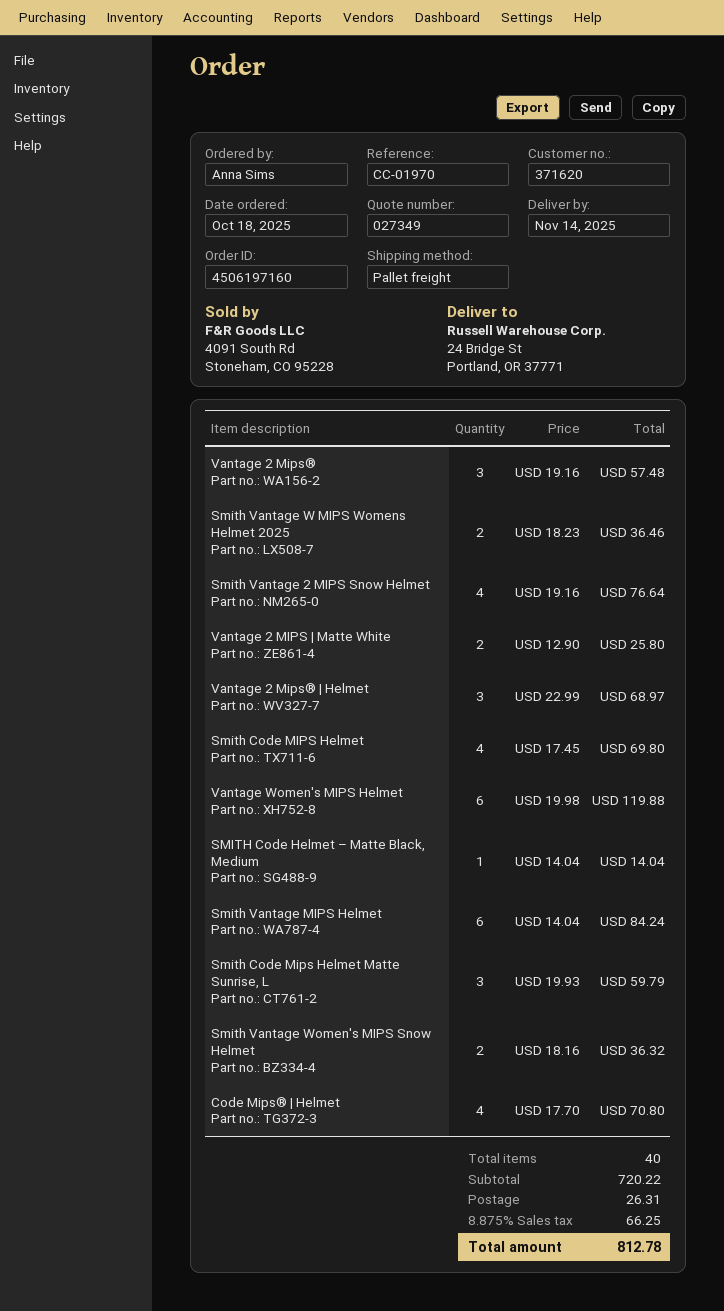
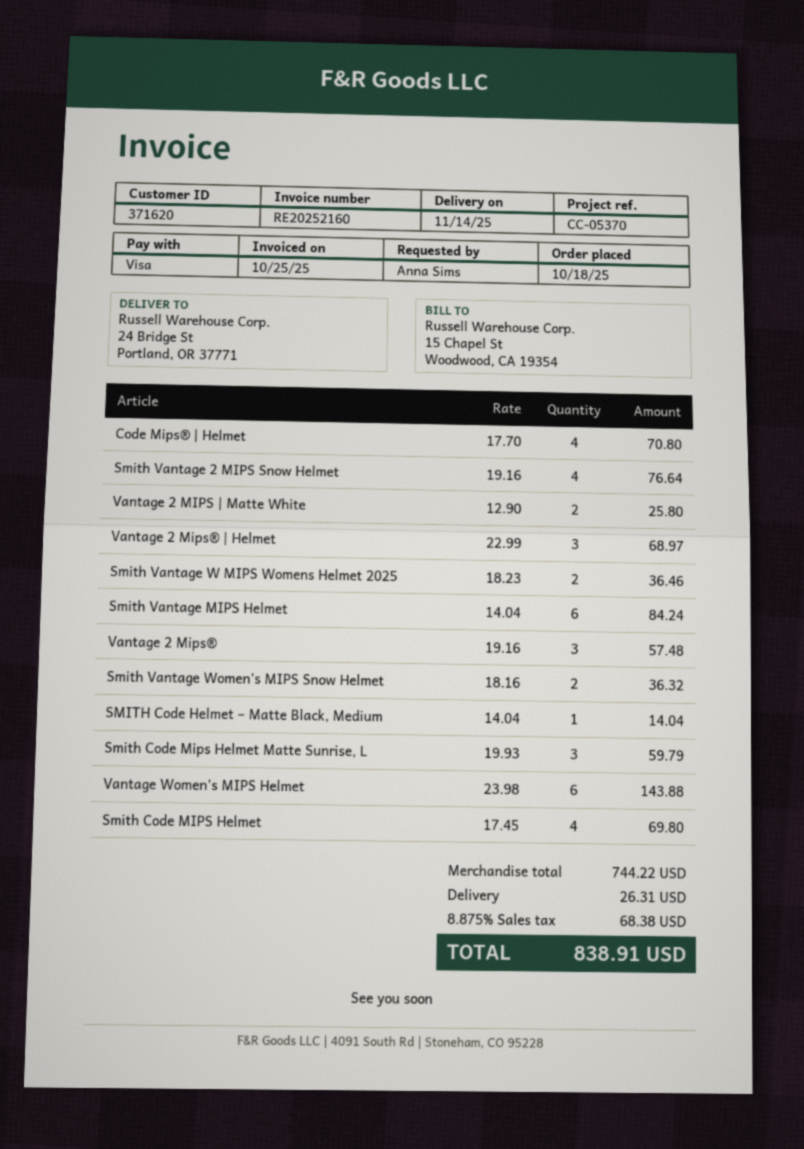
reference: CC-01970 -> CC-05370
Vantage Women's MIPS Helmet: 6 x 19.98 = 119.88 -> 6 x 23.98 = 143.88
subtotal: 720.22 -> 744.22
tax: 8.875% = 66.25 -> 8.875% = 68.38
total: 812.78 -> 838.91

